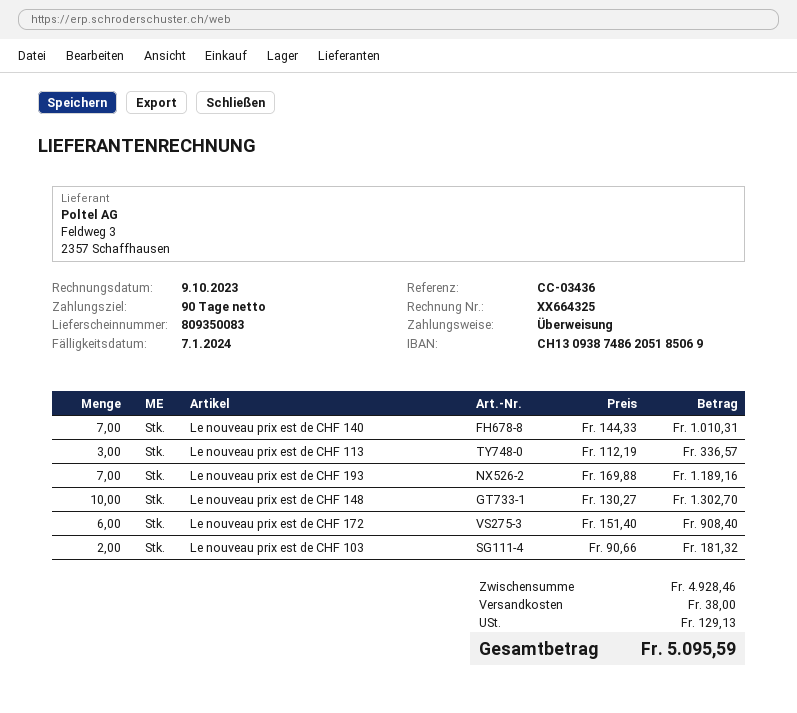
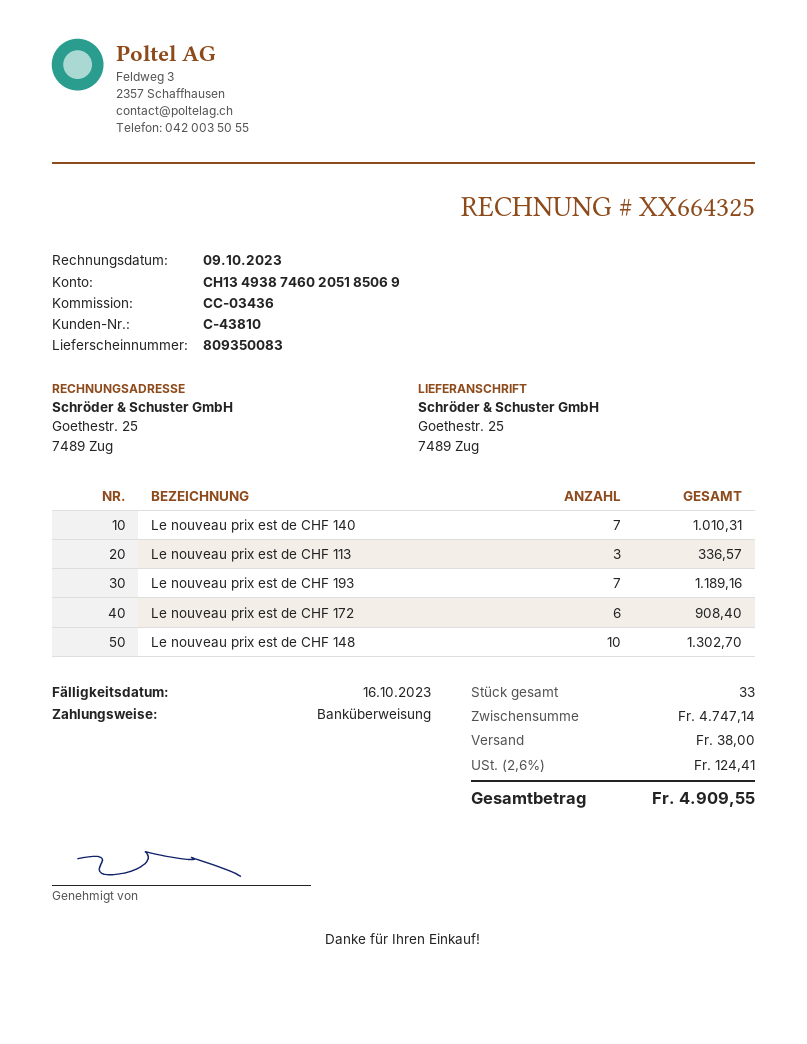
due date: 2024-01-07 -> 2023-10-16
bank account: CH1309387486205185069 -> CH1349387460205185069
Le nouveau prix est de CHF 103: 2 for 181.32 -> none
subtotal: 4928.46 -> 4747.14
tax: 129.13 -> 124.41
total: 5095.59 -> 4909.55

